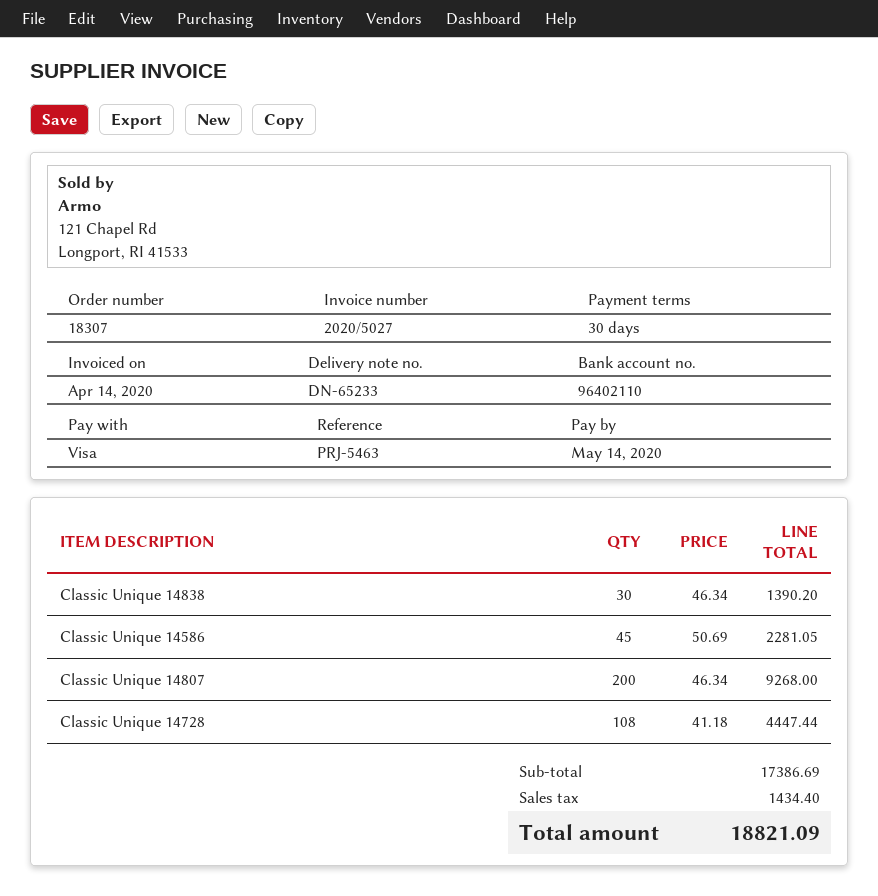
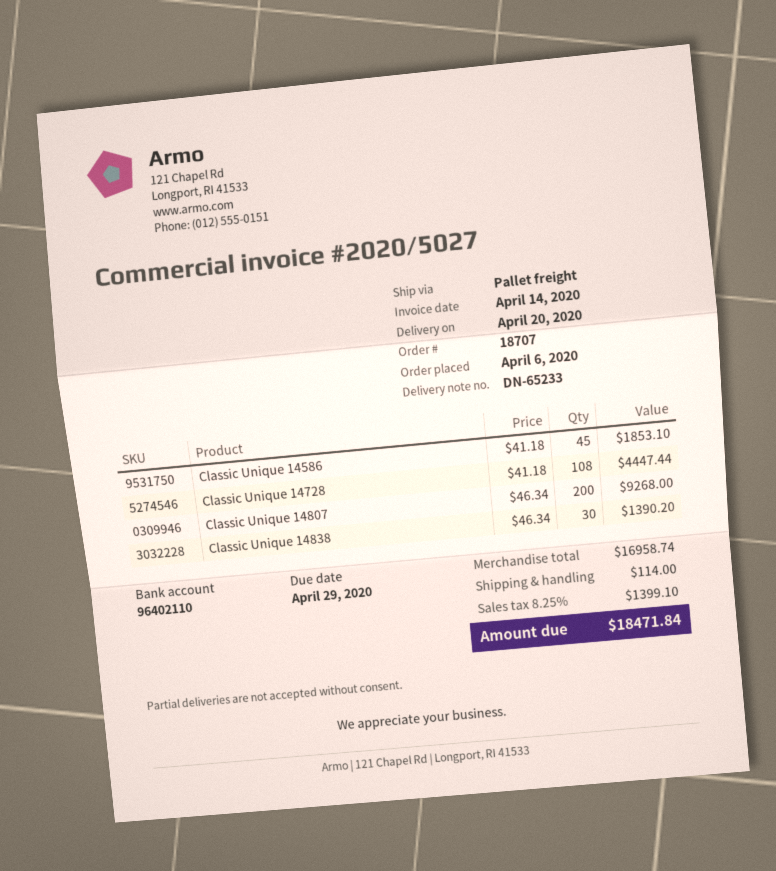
order number: 18307 -> 18707
due date: 2020-05-14 -> 2020-04-29
Classic Unique 14586: 45 x 50.69 = 2281.05 -> 45 x 41.18 = 1853.10
subtotal: 17386.69 -> 16958.74
shipping: none -> 114.00
tax: 1434.40 -> 1399.10
total: 18821.09 -> 18471.84

